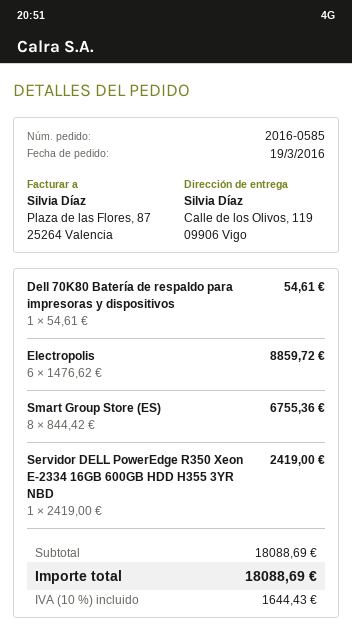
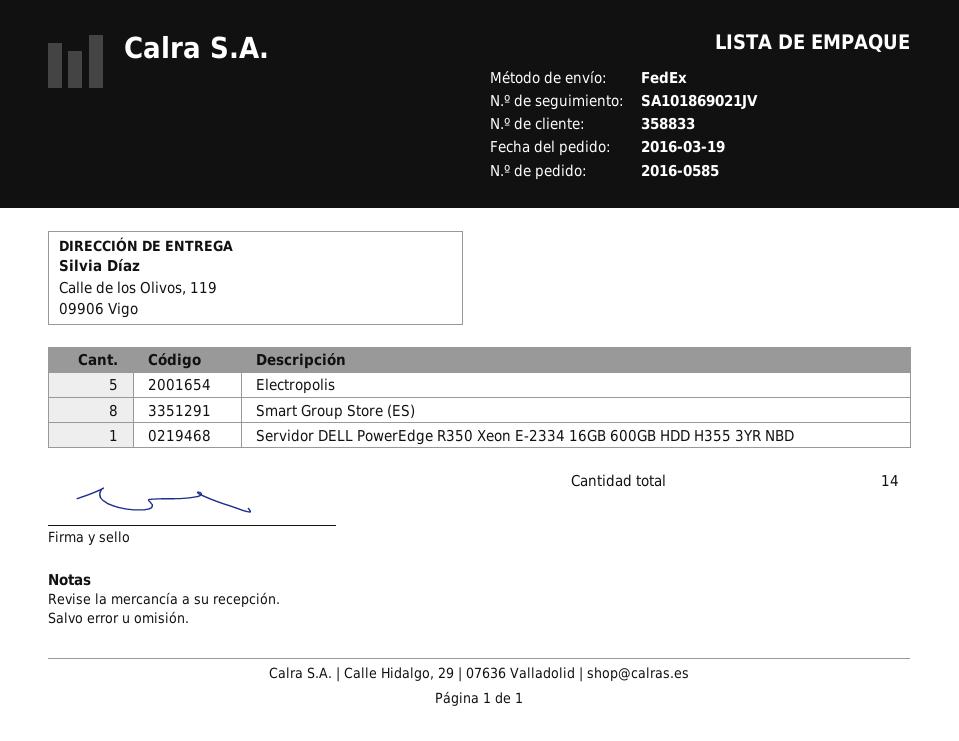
Dell 70K80 Batería de respaldo para impresoras y dispositivos: 1 -> none
Electropolis: 6 -> 5

